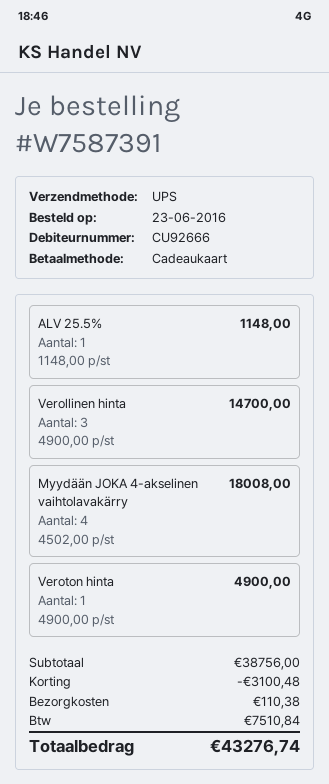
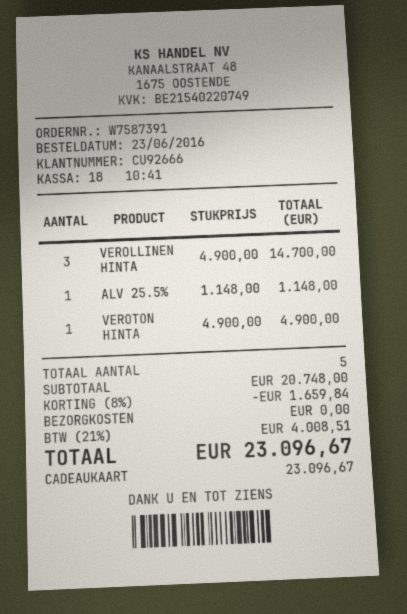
Myydään JOKA 4-akselinen vaihtolavakärry: 4 x 4502.00 = 18008.00 -> none
subtotal: 38756.00 -> 20748.00
discount: 3100.48 -> 1659.84
shipping: 110.38 -> 0.00
tax: 7510.84 -> 4008.51
total: 43276.74 -> 23096.67

